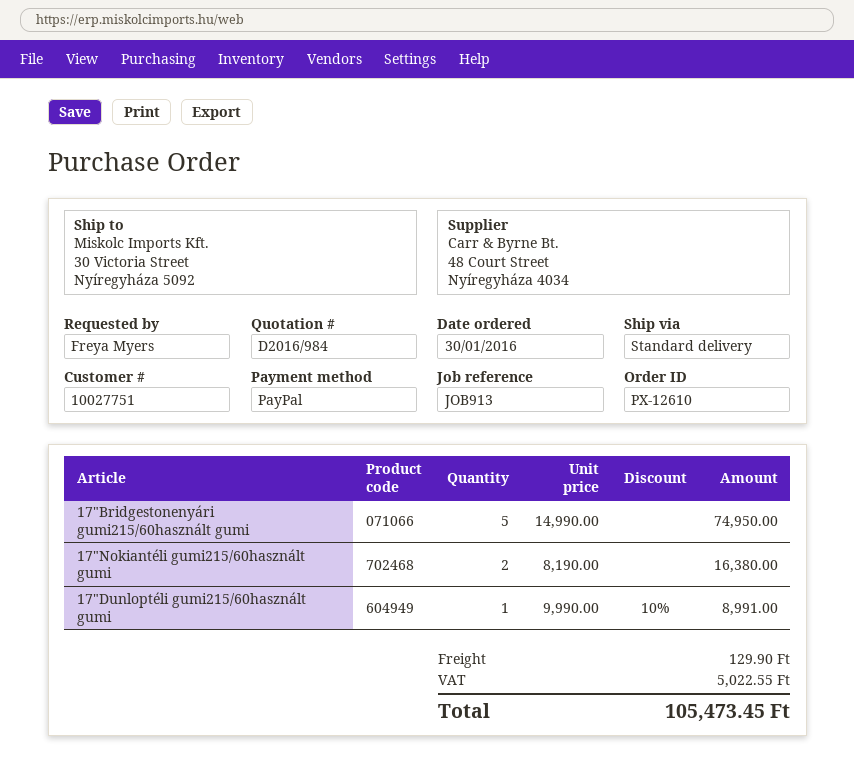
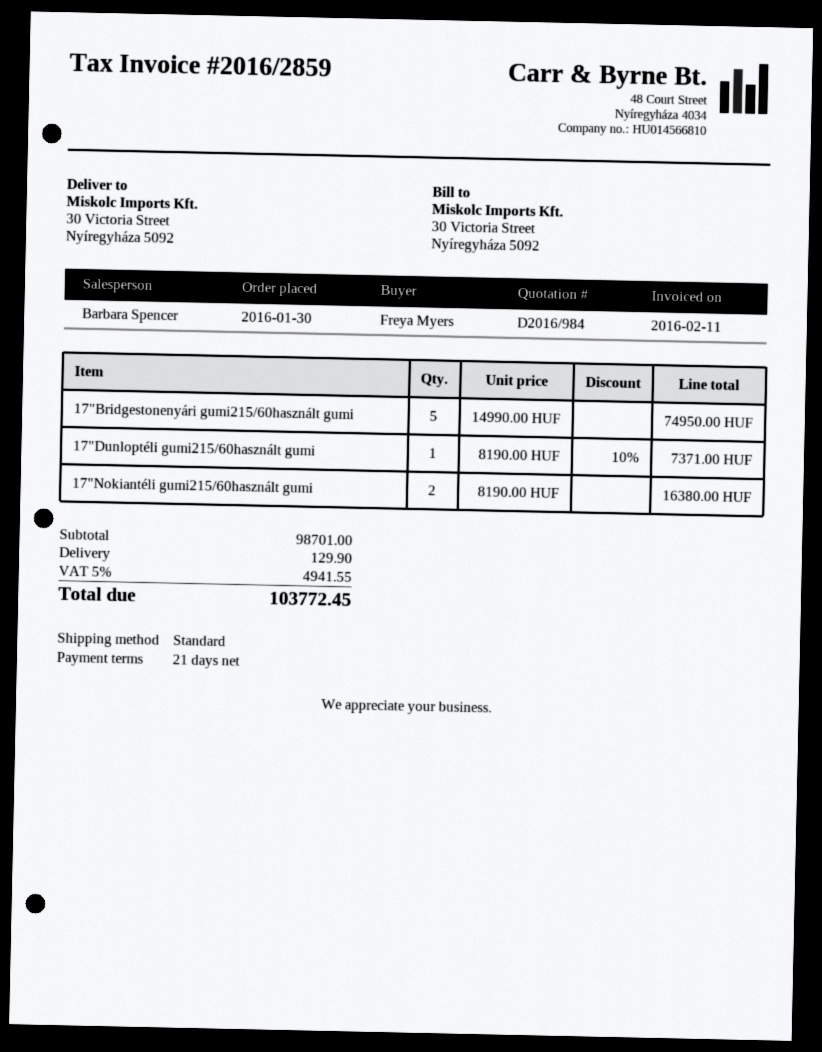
17"Dunloptéli gumi215/60használt gumi: 1 x 9990.00 - 10% = 8991.00 -> 1 x 8190.00 - 10% = 7371.00
tax: 5022.55 -> 4941.55
total: 105473.45 -> 103772.45

